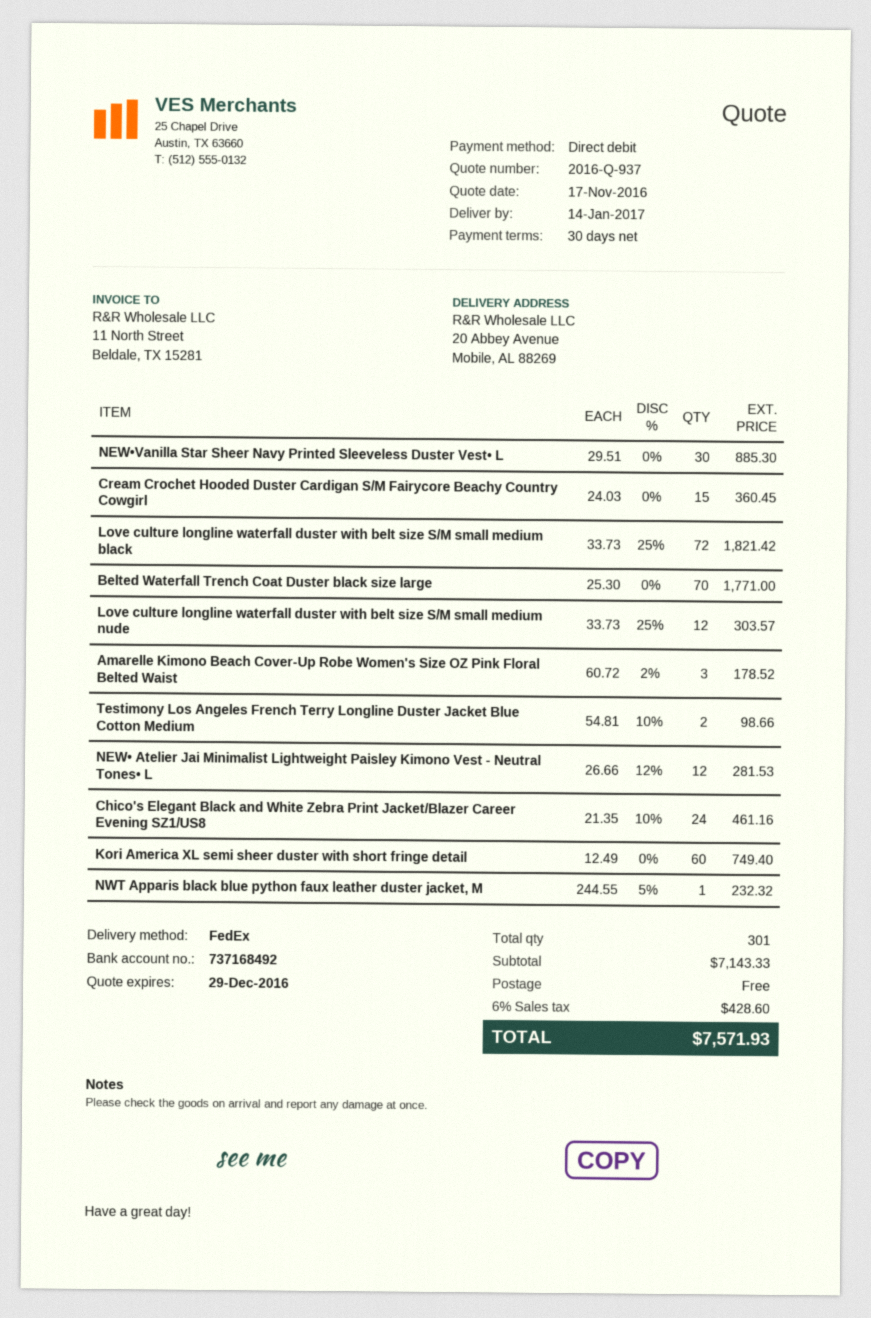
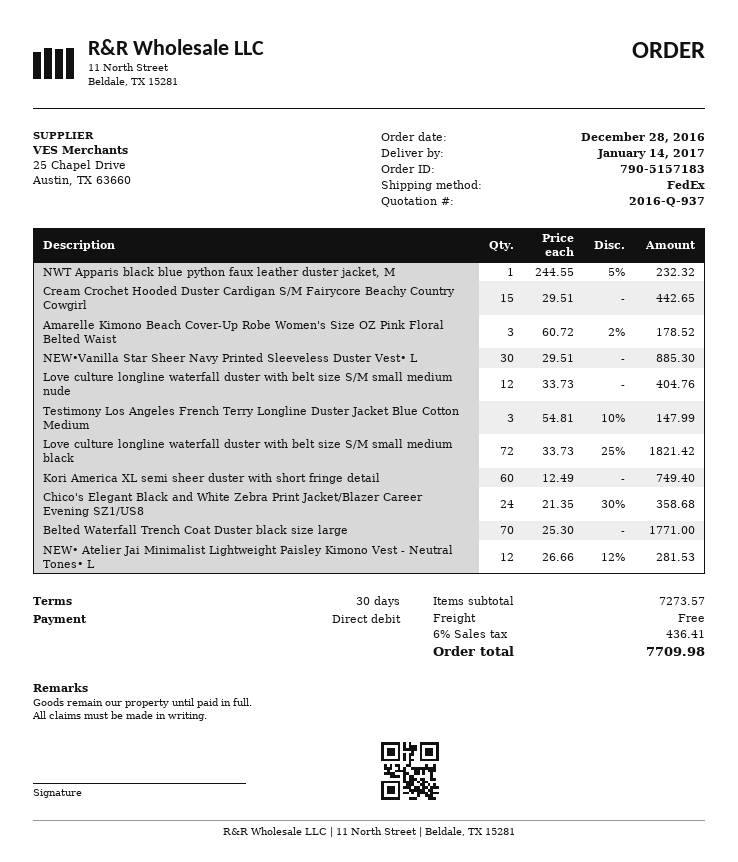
Cream Crochet Hooded Duster Cardigan S/M Fairycore Beachy Country Cowgirl: 15 x 24.03 = 360.45 -> 15 x 29.51 = 442.65
Love culture longline waterfall duster with belt size S/M small medium nude: 12 x 33.73 - 25% = 303.57 -> 12 x 33.73 = 404.76
Testimony Los Angeles French Terry Longline Duster Jacket Blue Cotton Medium: 2 x 54.81 - 10% = 98.66 -> 3 x 54.81 - 10% = 147.99
Chico's Elegant Black and White Zebra Print Jacket/Blazer Career Evening SZ1/US8: 24 x 21.35 - 10% = 461.16 -> 24 x 21.35 - 30% = 358.68
subtotal: 7143.33 -> 7273.57
tax: 6% = 428.60 -> 6% = 436.41
total: 7571.93 -> 7709.98

